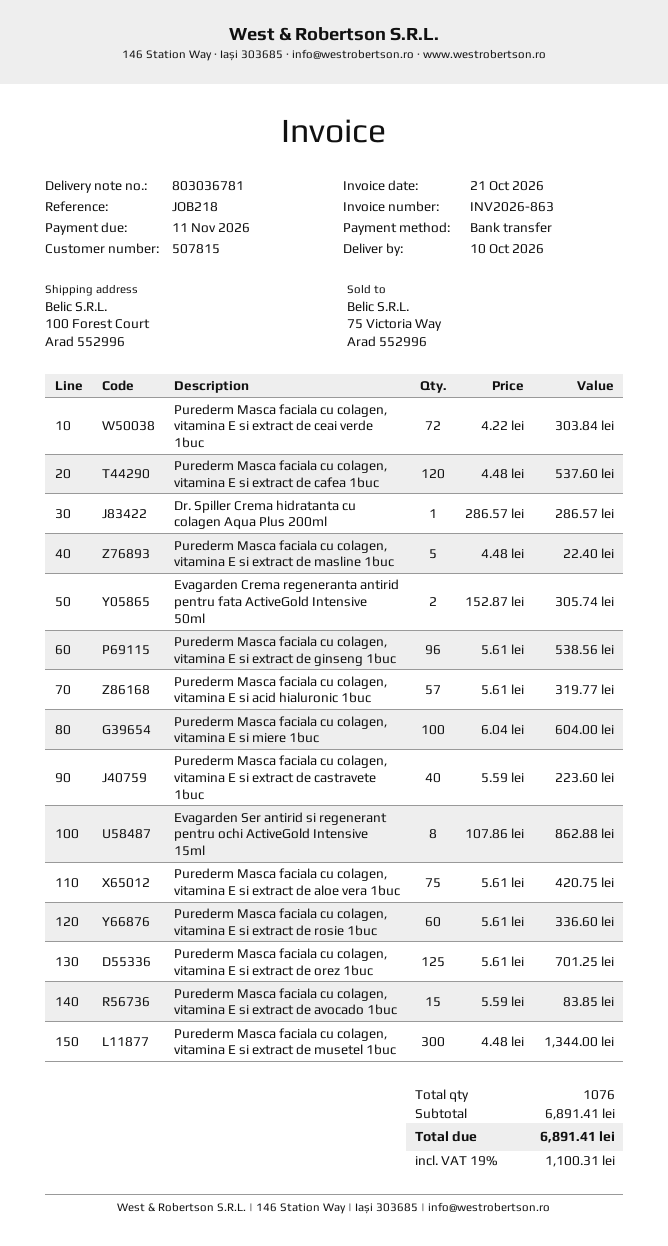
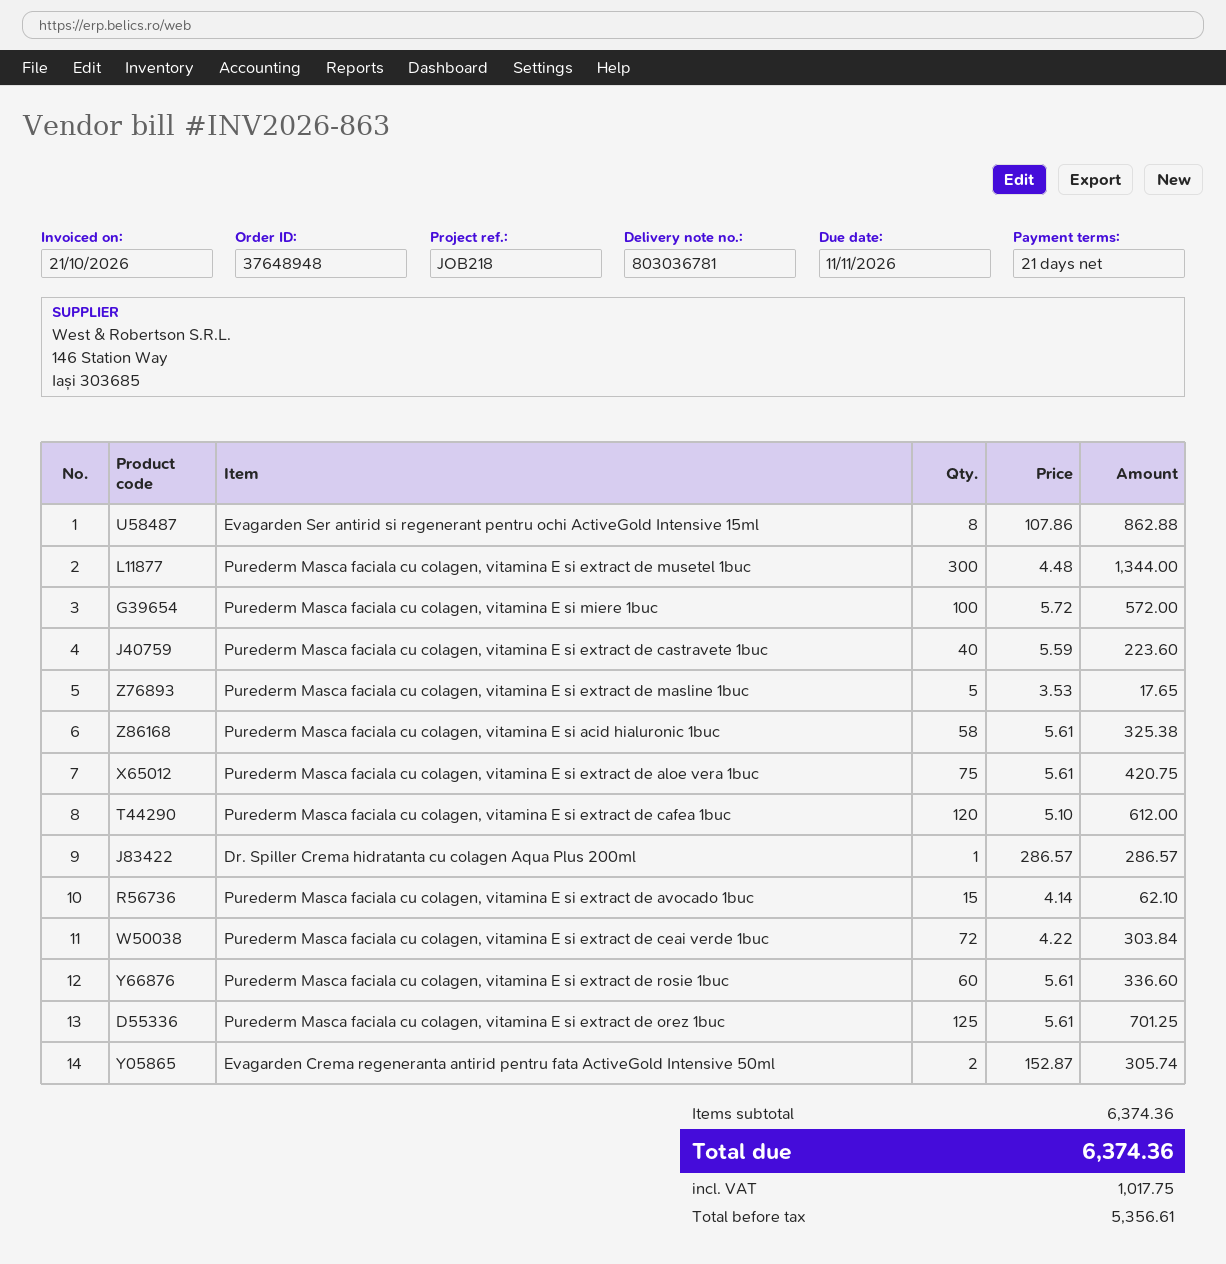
Purederm Masca faciala cu colagen, vitamina E si extract de cafea 1buc: 120 x 4.48 = 537.60 -> 120 x 5.10 = 612.00
Purederm Masca faciala cu colagen, vitamina E si extract de masline 1buc: 5 x 4.48 = 22.40 -> 5 x 3.53 = 17.65
Purederm Masca faciala cu colagen, vitamina E si extract de ginseng 1buc: 96 x 5.61 = 538.56 -> none
Purederm Masca faciala cu colagen, vitamina E si acid hialuronic 1buc: 57 x 5.61 = 319.77 -> 58 x 5.61 = 325.38
Purederm Masca faciala cu colagen, vitamina E si miere 1buc: 100 x 6.04 = 604.00 -> 100 x 5.72 = 572.00
Purederm Masca faciala cu colagen, vitamina E si extract de avocado 1buc: 15 x 5.59 = 83.85 -> 15 x 4.14 = 62.10
subtotal: 6891.41 -> 6374.36
tax: 1100.31 -> 1017.75
total: 6891.41 -> 6374.36

